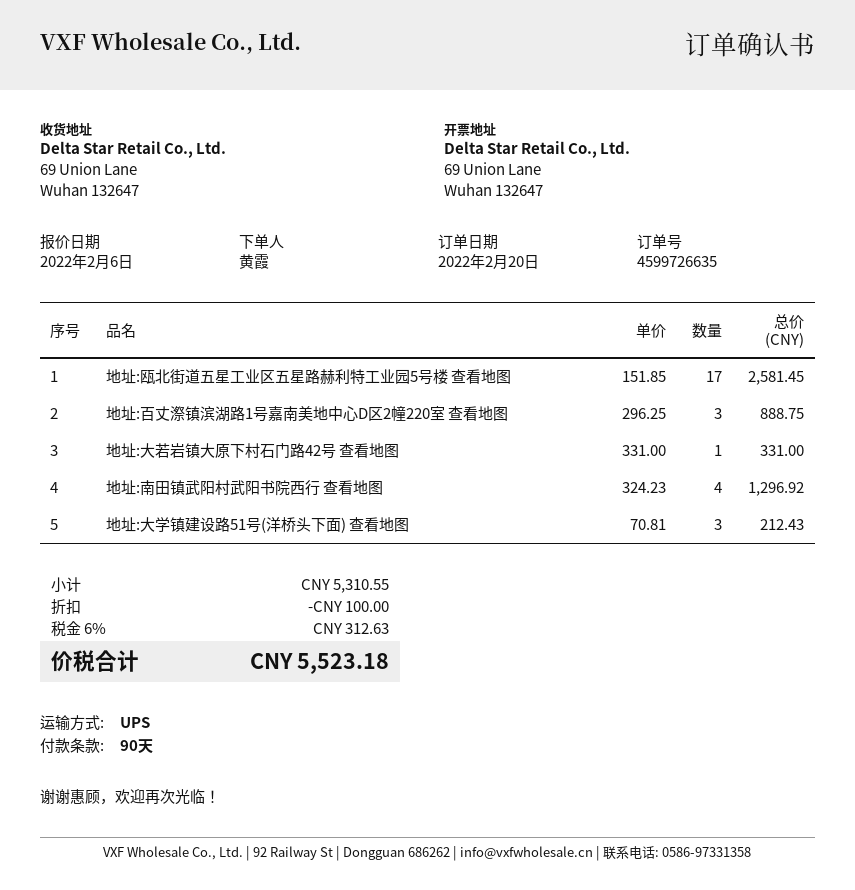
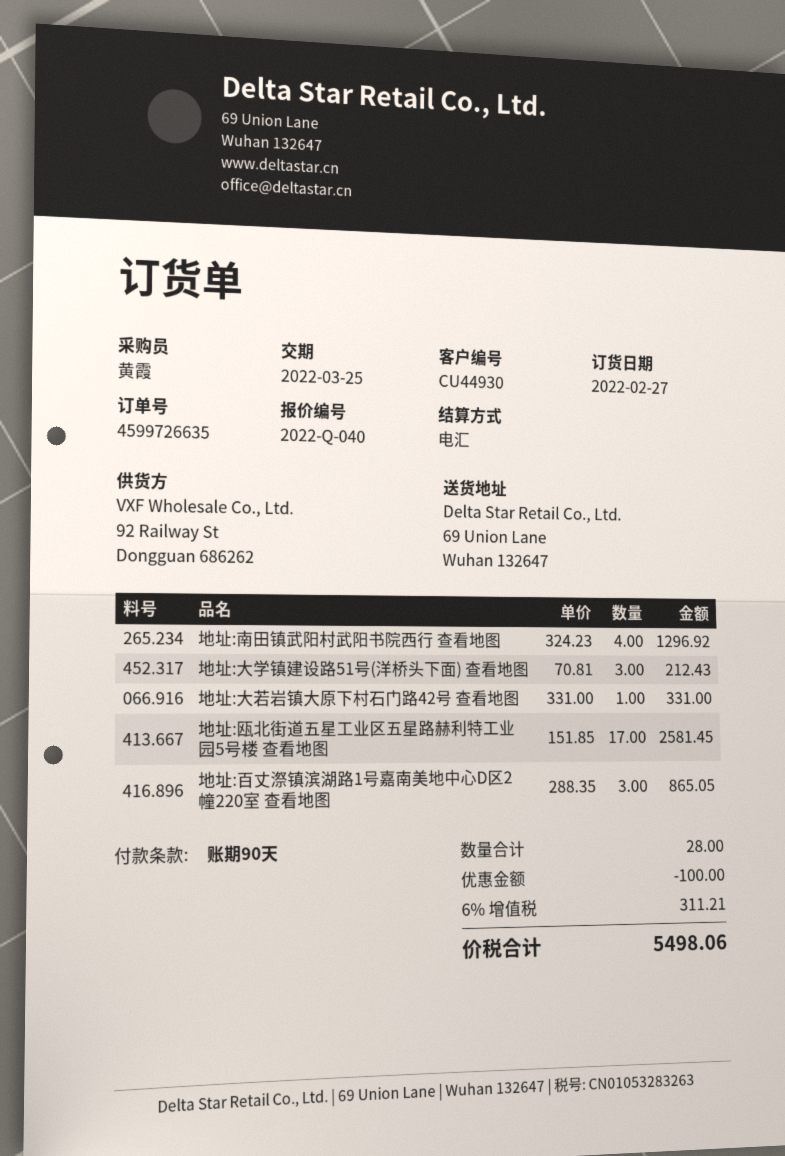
order date: 2022-02-20 -> 2022-02-27
地址:百丈漈镇滨湖路1号嘉南美地中心D区2幢220室 查看地图: 3 x 296.25 = 888.75 -> 3 x 288.35 = 865.05
tax: 6% = 312.63 -> 6% = 311.21
total: 5523.18 -> 5498.06

